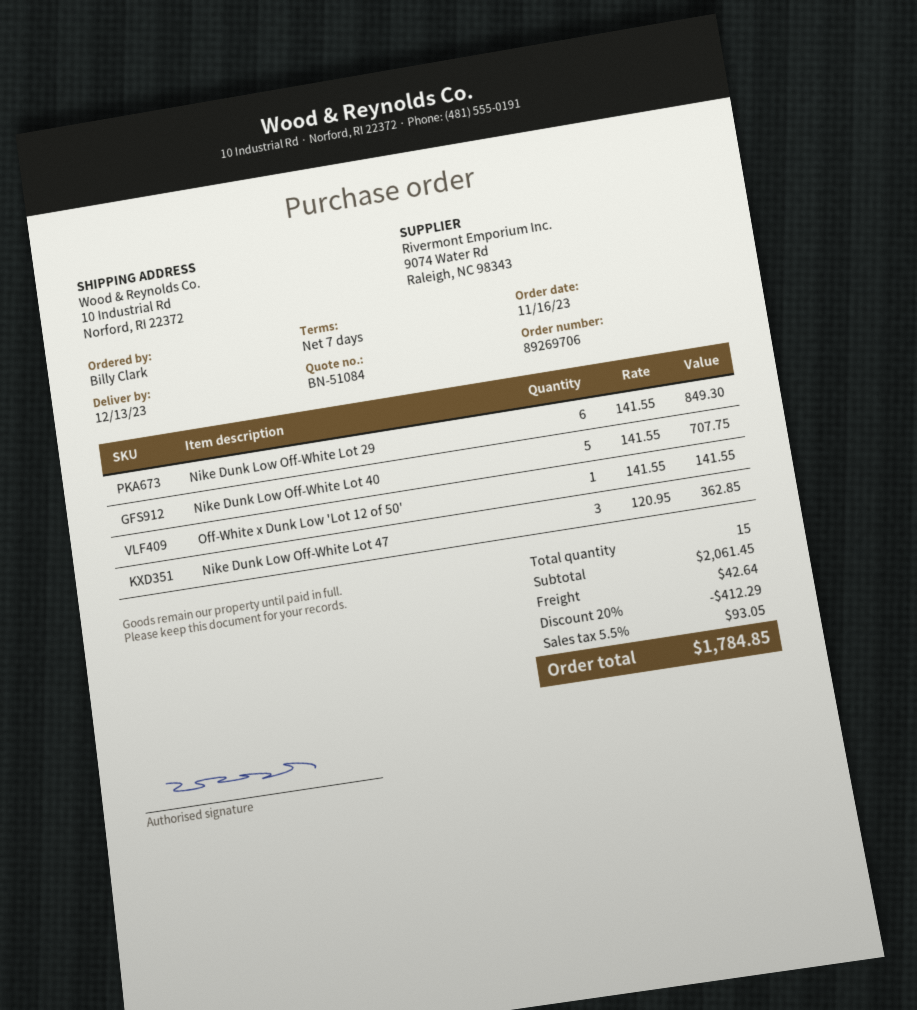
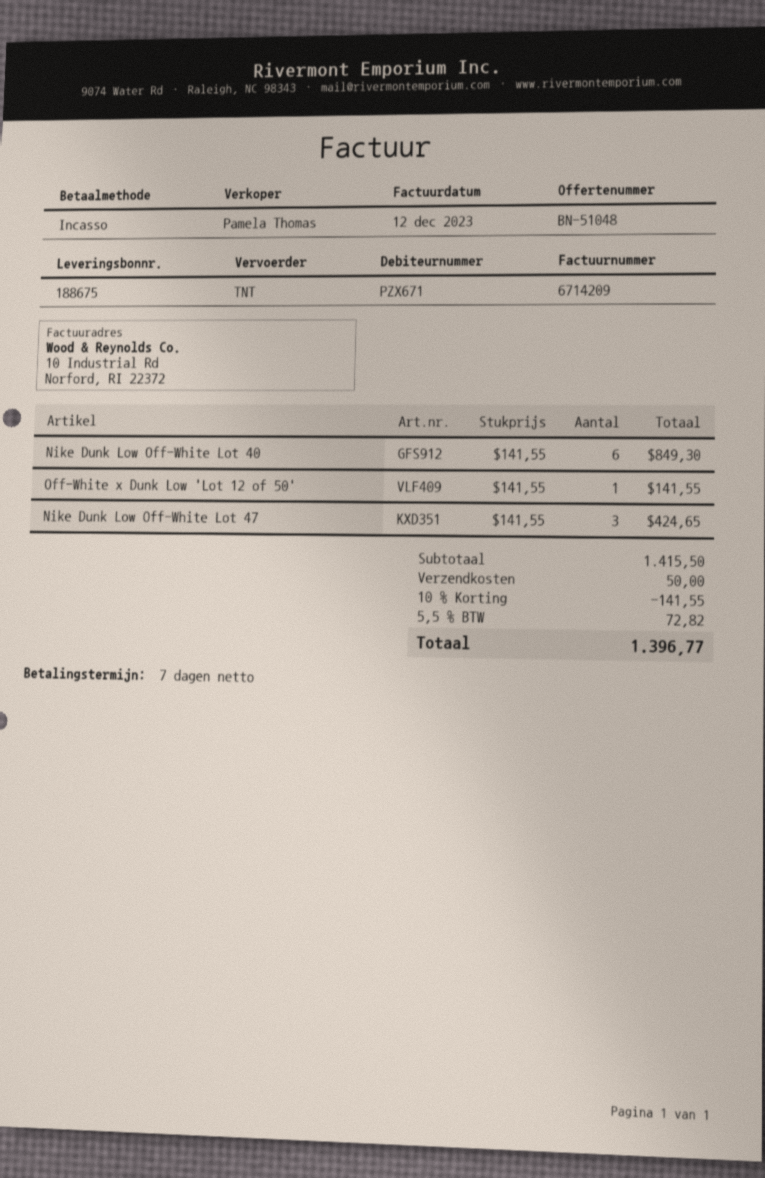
quote number: BN-51084 -> BN-51048
Nike Dunk Low Off-White Lot 29: 6 x 141.55 = 849.30 -> none
Nike Dunk Low Off-White Lot 40: 5 x 141.55 = 707.75 -> 6 x 141.55 = 849.30
Nike Dunk Low Off-White Lot 47: 3 x 120.95 = 362.85 -> 3 x 141.55 = 424.65
subtotal: 2061.45 -> 1415.50
discount: 20% = 412.29 -> 10% = 141.55
shipping: 42.64 -> 50.00
tax: 5.5% = 93.05 -> 5.5% = 72.82
total: 1784.85 -> 1396.77

